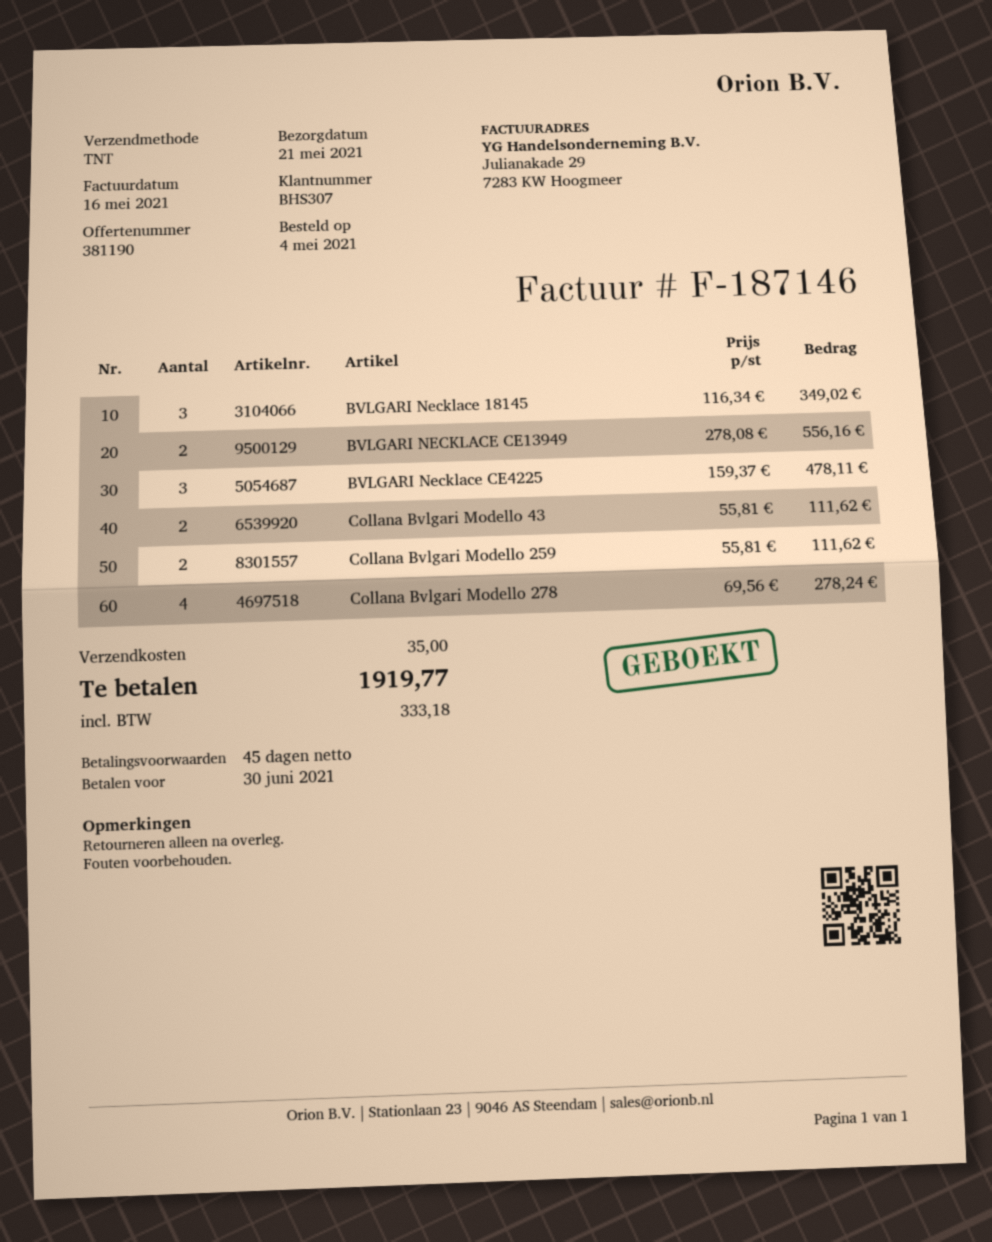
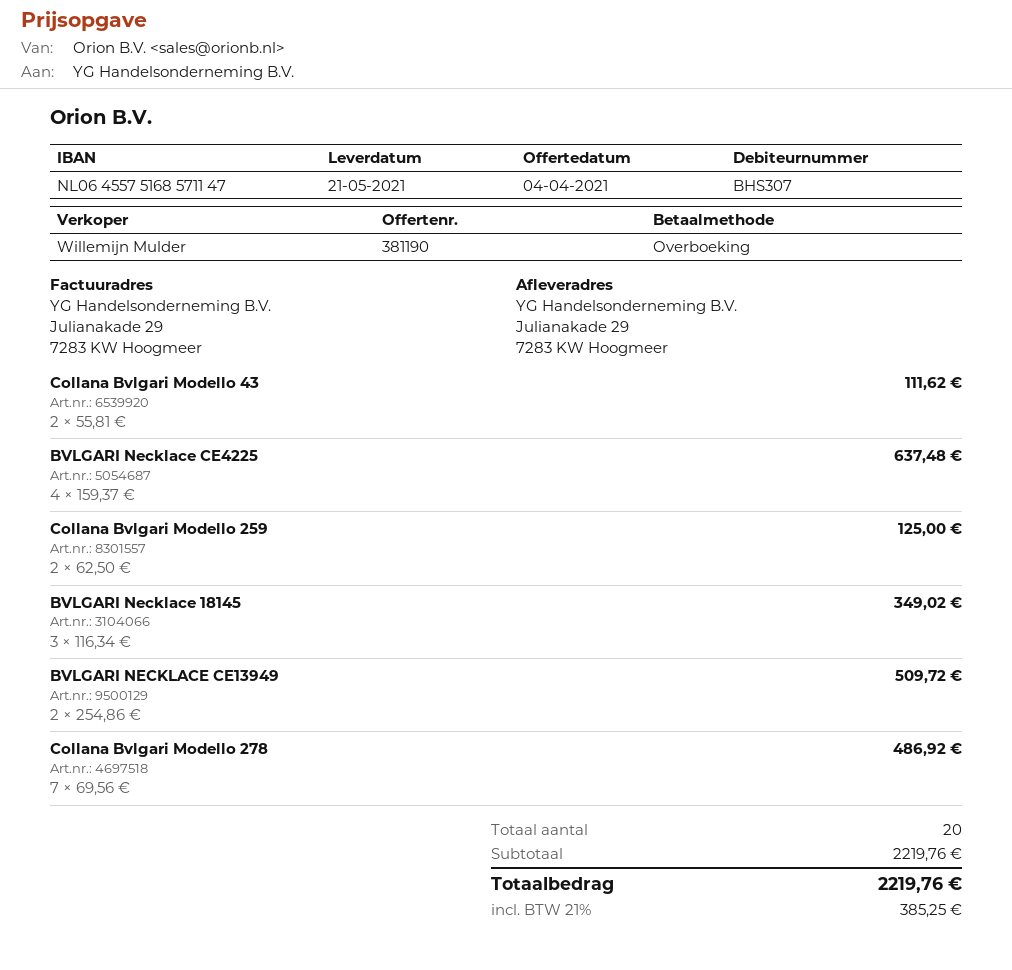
BVLGARI NECKLACE CE13949: 2 x 278.08 = 556.16 -> 2 x 254.86 = 509.72
BVLGARI Necklace CE4225: 3 x 159.37 = 478.11 -> 4 x 159.37 = 637.48
Collana Bvlgari Modello 259: 2 x 55.81 = 111.62 -> 2 x 62.50 = 125.00
Collana Bvlgari Modello 278: 4 x 69.56 = 278.24 -> 7 x 69.56 = 486.92
shipping: 35.00 -> none
tax: 333.18 -> 385.25
total: 1919.77 -> 2219.76

